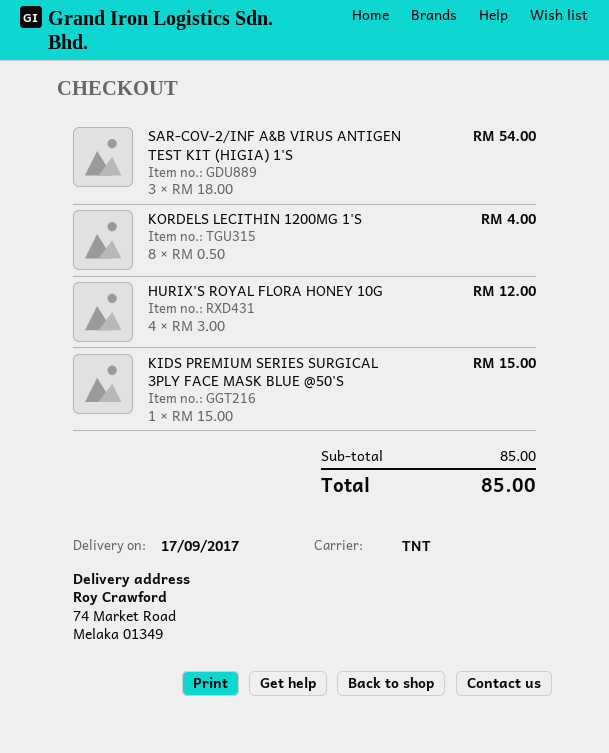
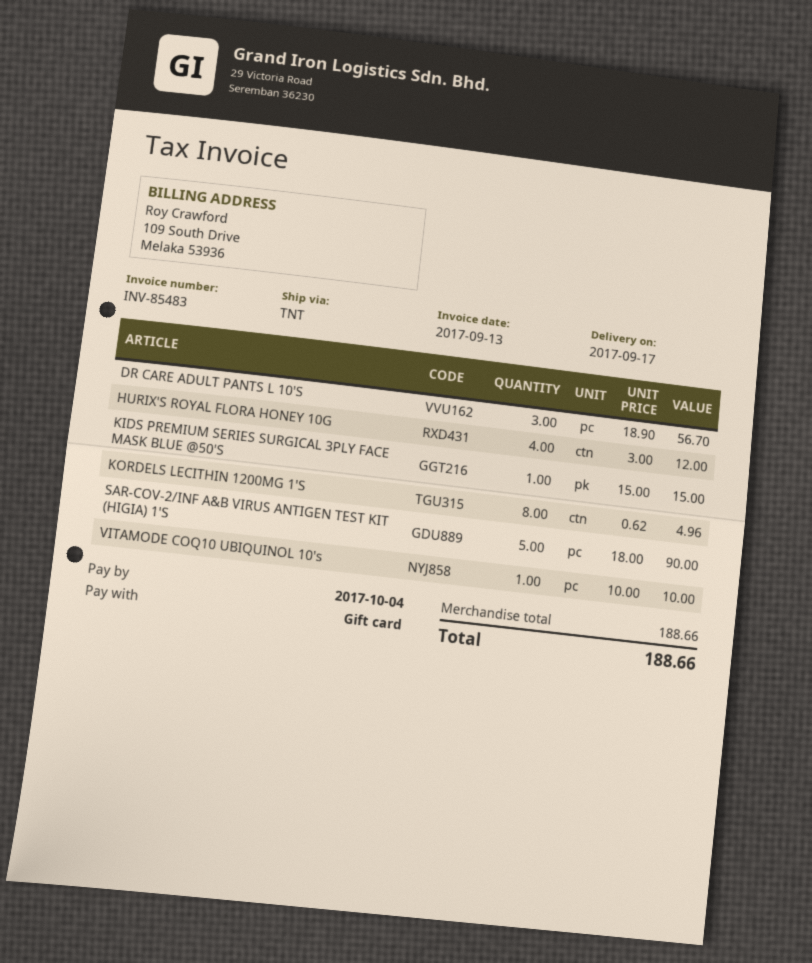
SAR-COV-2/INF A&B VIRUS ANTIGEN TEST KIT (HIGIA) 1'S: 3 x 18.00 = 54.00 -> 5 x 18.00 = 90.00
KORDELS LECITHIN 1200MG 1'S: 8 x 0.50 = 4.00 -> 8 x 0.62 = 4.96
DR CARE ADULT PANTS L 10'S: none -> 3 x 18.90 = 56.70
VITAMODE COQ10 UBIQUINOL 10's: none -> 1 x 10.00 = 10.00
subtotal: 85.00 -> 188.66
total: 85.00 -> 188.66

